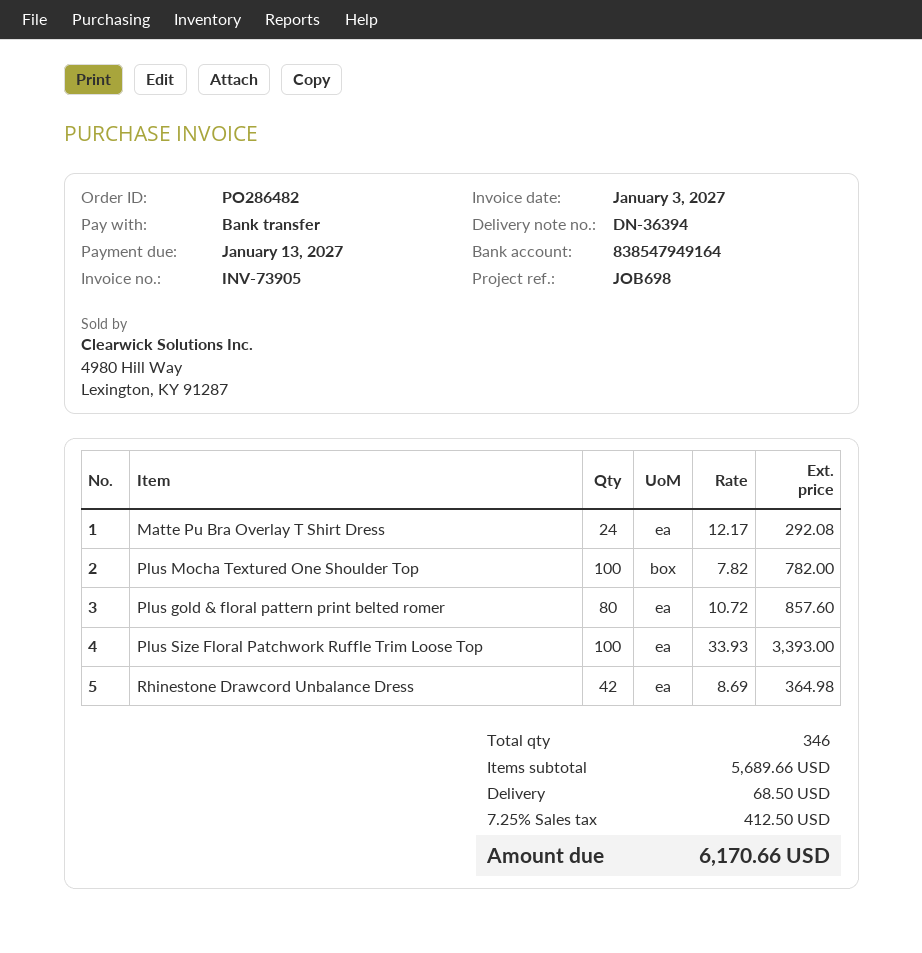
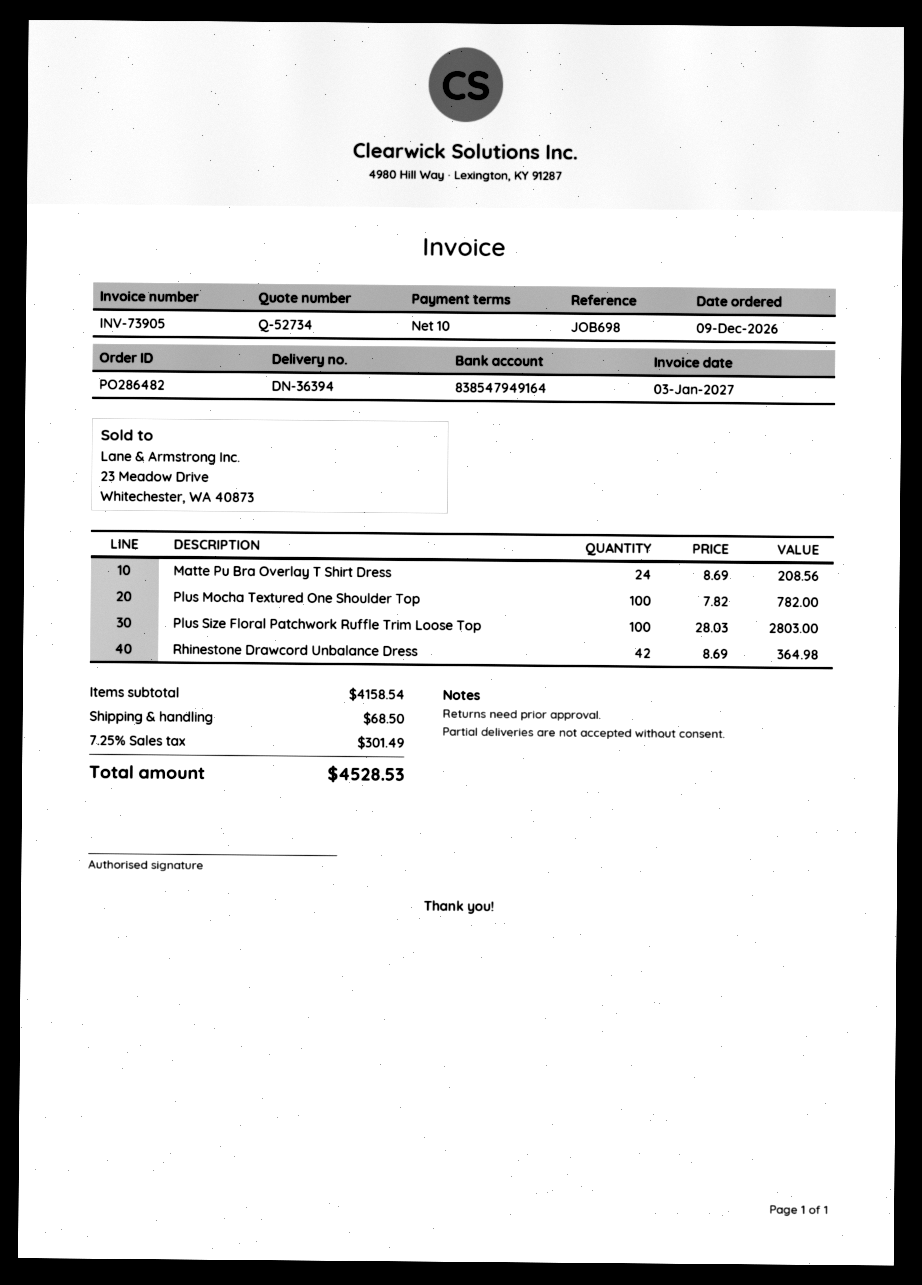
Matte Pu Bra Overlay T Shirt Dress: 24 x 12.17 = 292.08 -> 24 x 8.69 = 208.56
Plus gold & floral pattern print belted romer: 80 x 10.72 = 857.60 -> none
Plus Size Floral Patchwork Ruffle Trim Loose Top: 100 x 33.93 = 3393.00 -> 100 x 28.03 = 2803.00
subtotal: 5689.66 -> 4158.54
tax: 7.25% = 412.50 -> 7.25% = 301.49
total: 6170.66 -> 4528.53

